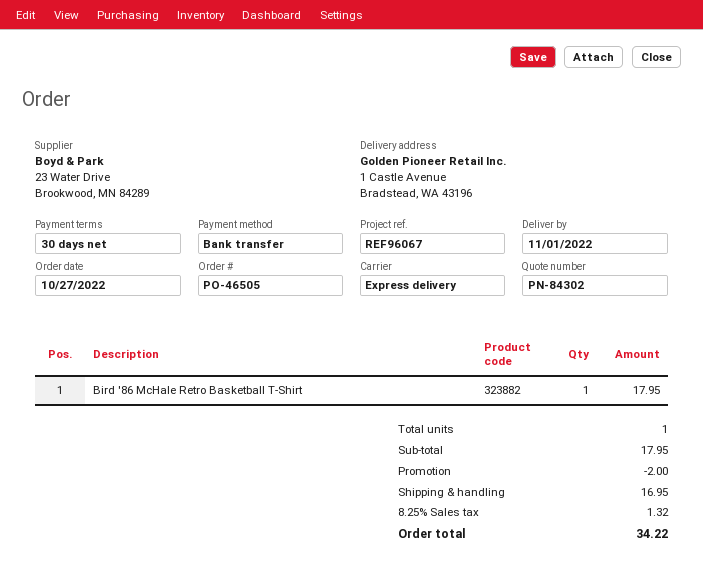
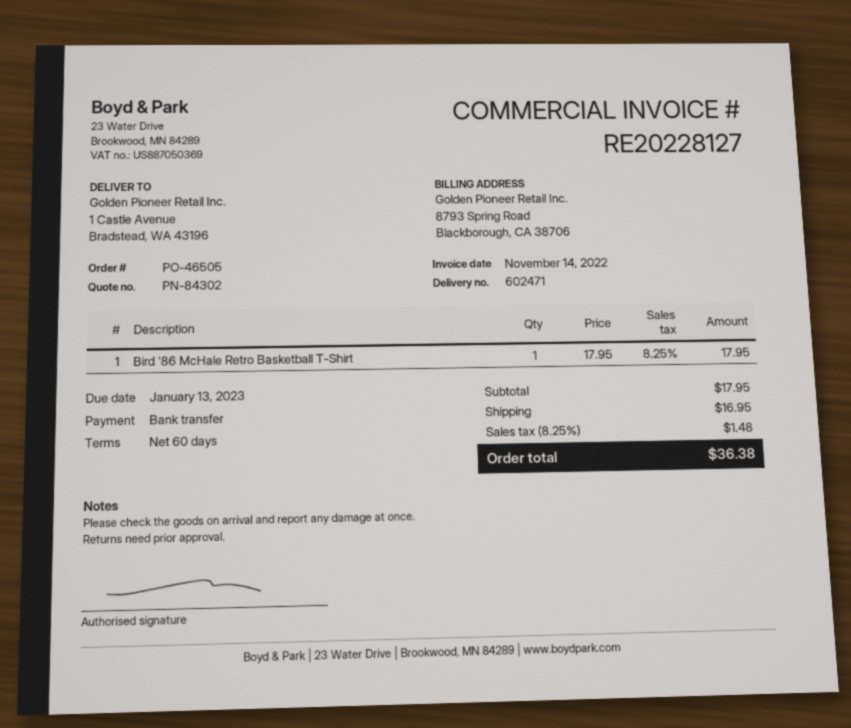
payment terms: 30 days -> 60 days
discount: 2.00 -> none
tax: 8.25% = 1.32 -> 8.25% = 1.48
total: 34.22 -> 36.38

